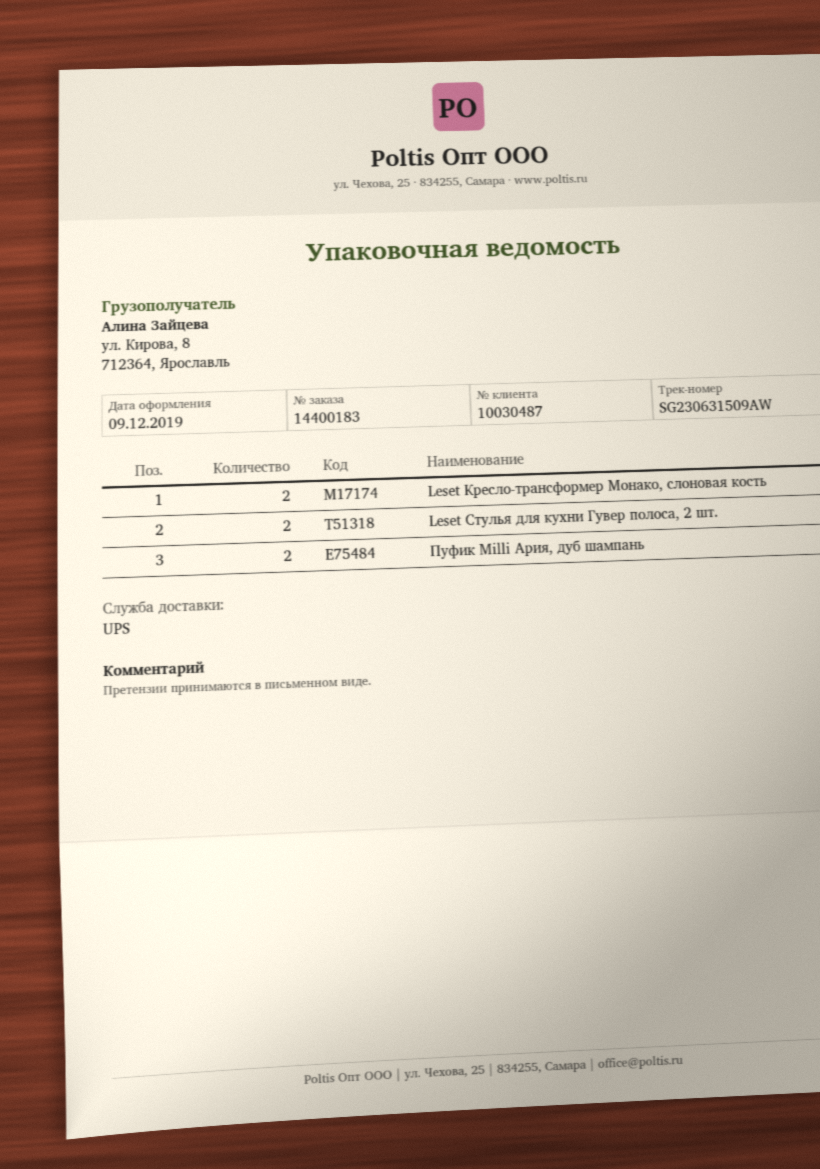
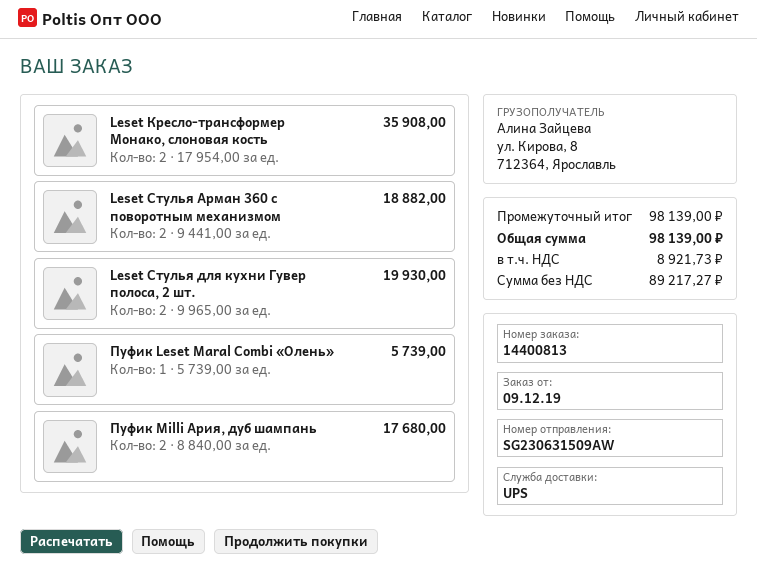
order number: 14400183 -> 14400813
Leset Стулья Арман 360 с поворотным механизмом: none -> 2
Пуфик Leset Maral Combi «Олень»: none -> 1

